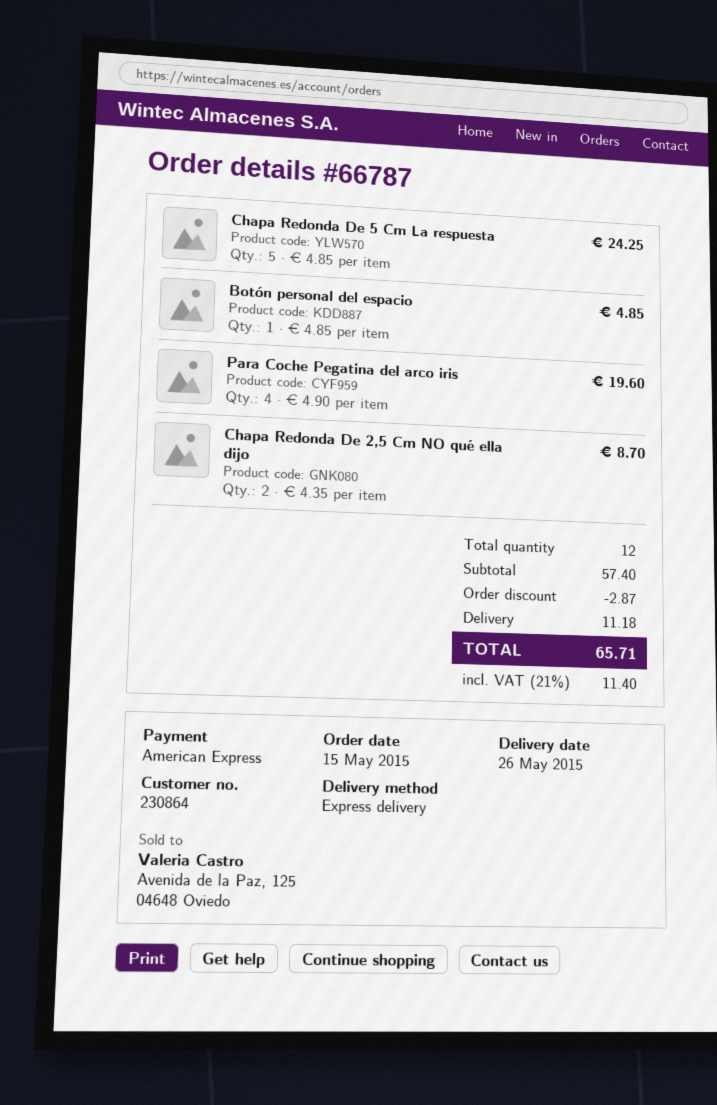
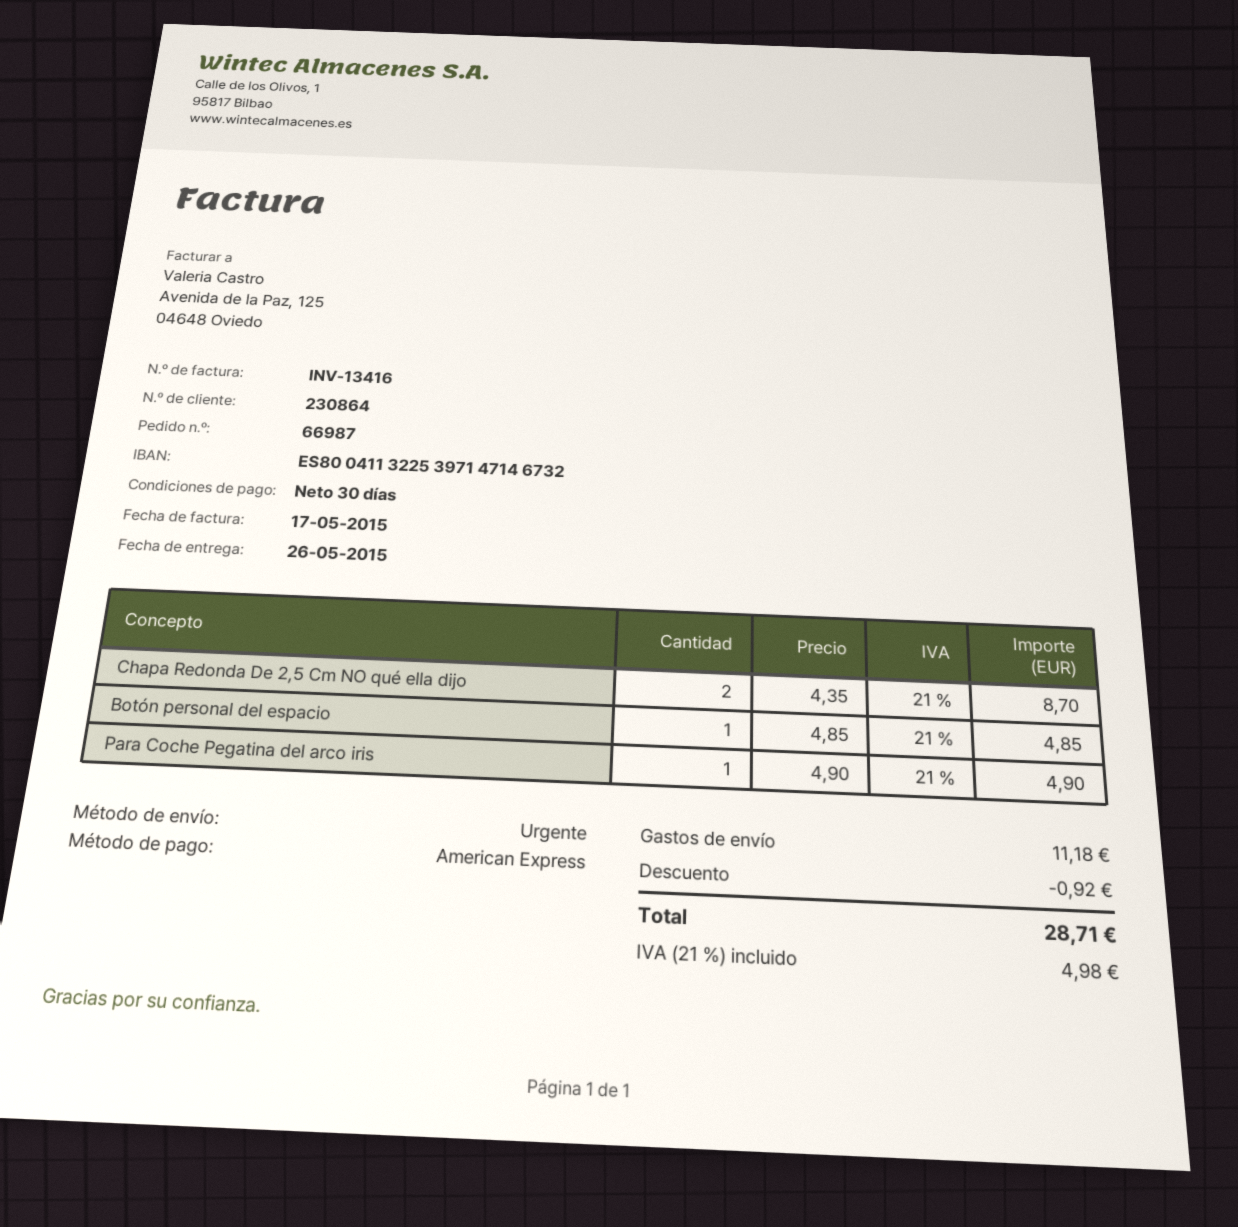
order number: 66787 -> 66987
Chapa Redonda De 5 Cm La respuesta: 5 x 4.85 = 24.25 -> none
Para Coche Pegatina del arco iris: 4 x 4.90 = 19.60 -> 1 x 4.90 = 4.90
discount: 2.87 -> 0.92
tax: 21% = 11.40 -> 21% = 4.98
total: 65.71 -> 28.71

